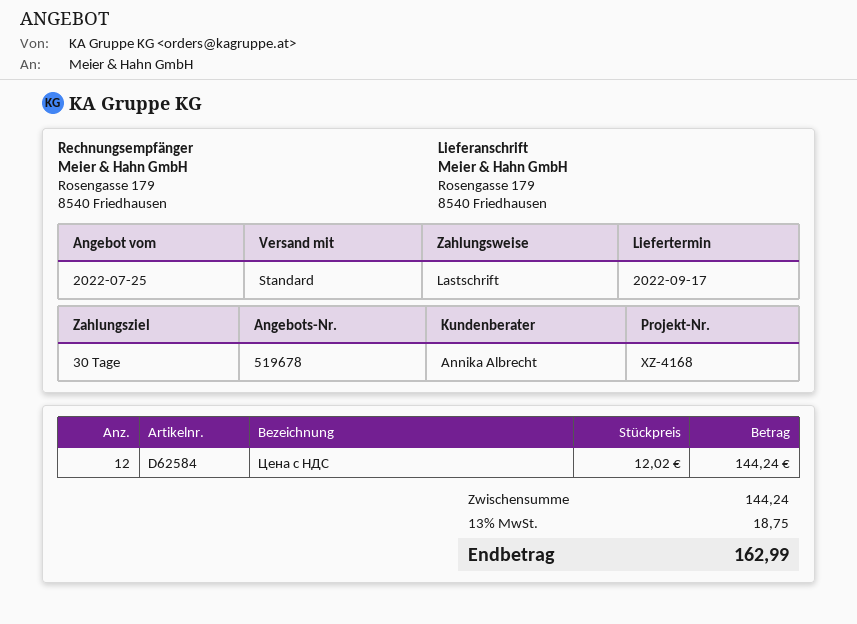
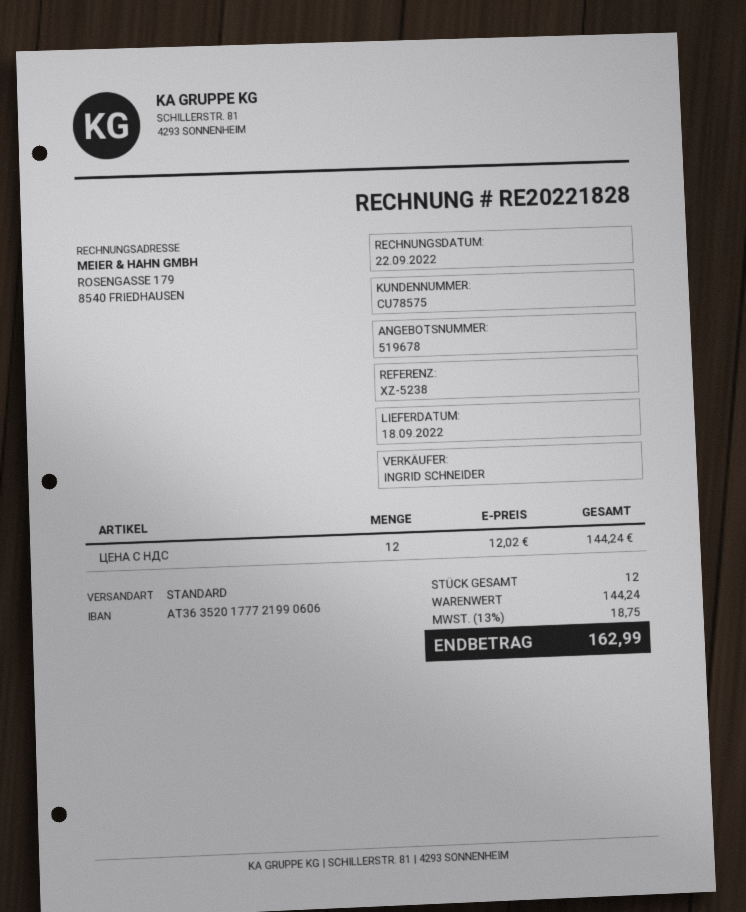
delivery date: 2022-09-17 -> 2022-09-18
reference: XZ-4168 -> XZ-5238
sales rep: Annika Albrecht -> INGRID SCHNEIDER

